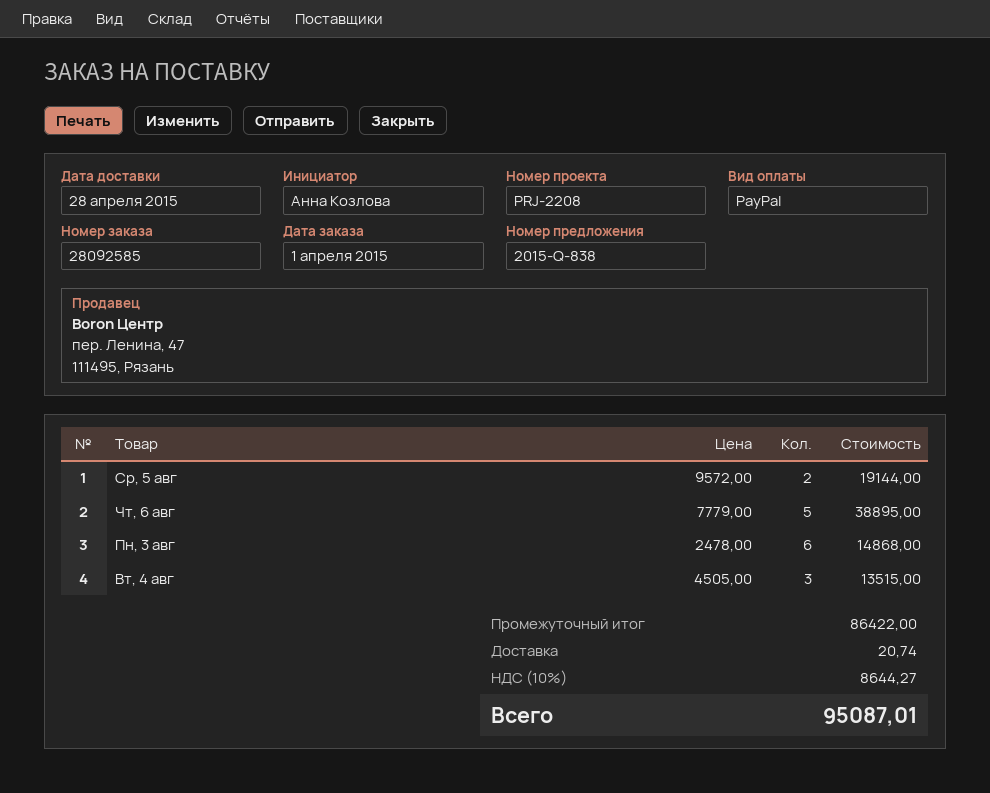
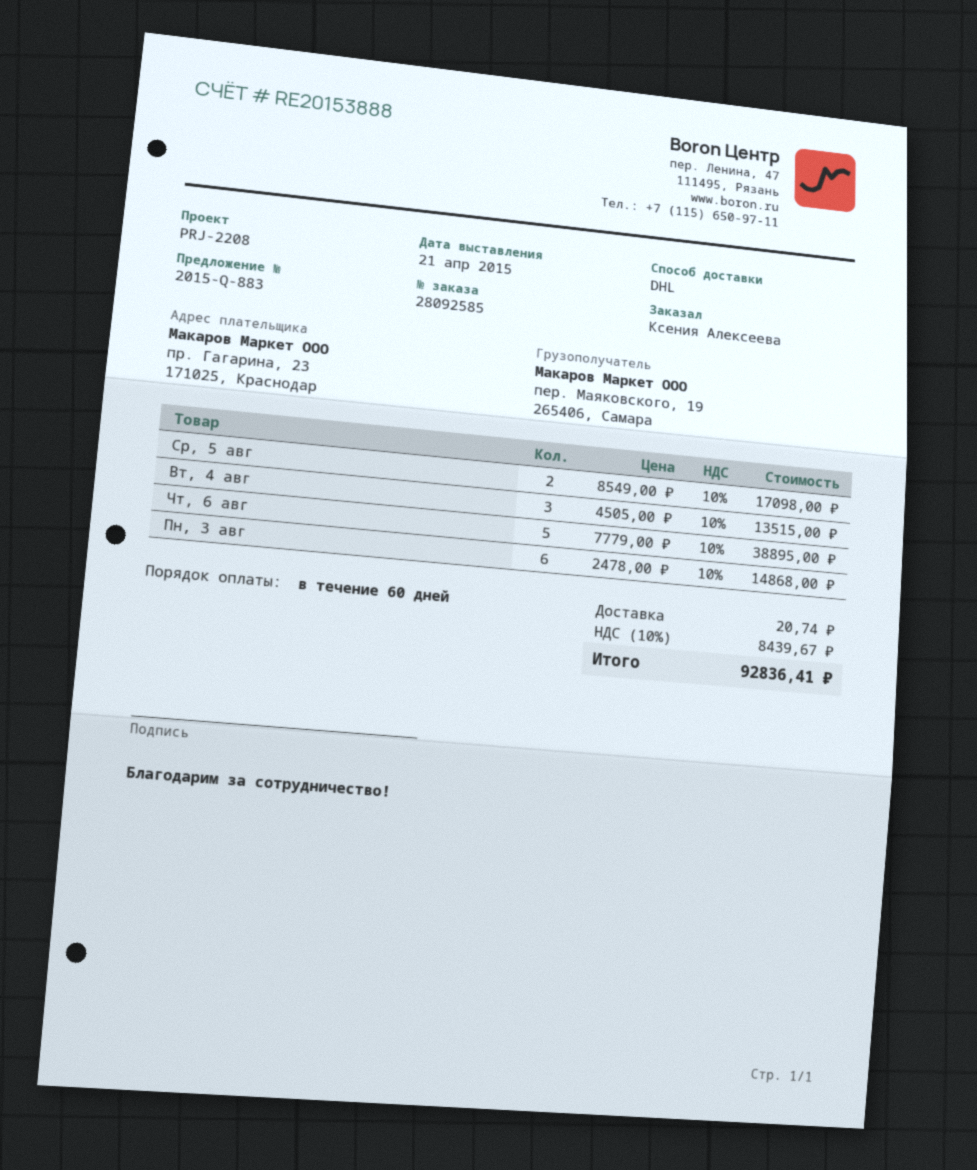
quote number: 2015-Q-838 -> 2015-Q-883
ordered by: Анна Козлова -> Ксения Алексеева
Ср, 5 авг: 2 x 9572.00 = 19144.00 -> 2 x 8549.00 = 17098.00
tax: 10% = 8644.27 -> 10% = 8439.67
total: 95087.01 -> 92836.41

